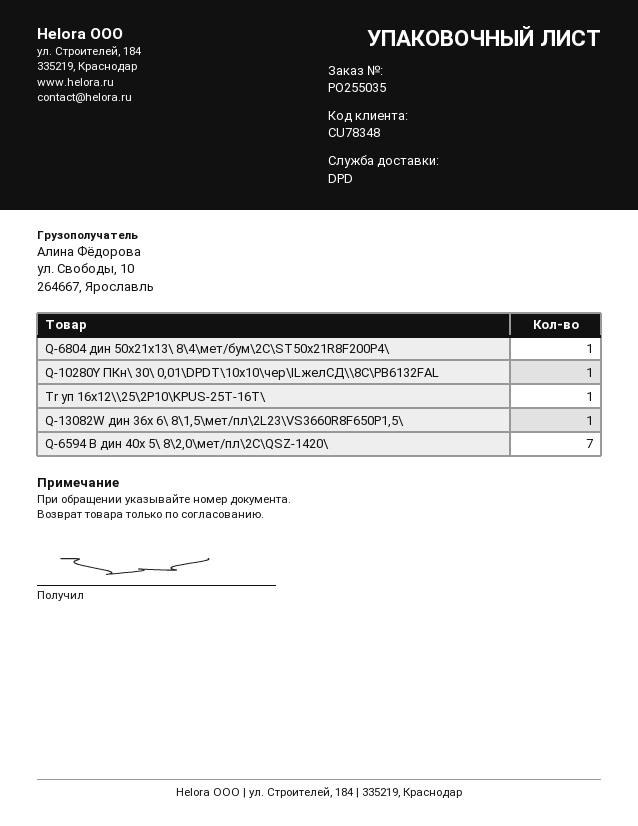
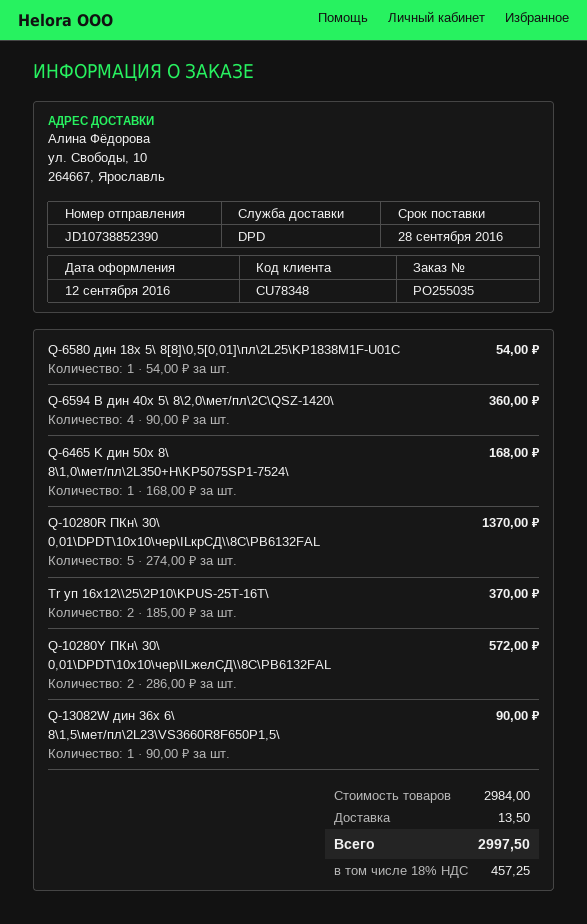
Q-6804 дин 50x21x13\ 8\4\мет/бум\2C\ST50x21R8F200P4\: 1 -> none
Q-10280Y ПКн\ 30\ 0,01\DPDT\10x10\чер\ILжелСД\\8C\PB6132FAL: 1 -> 2
Tr уп 16x12\\25\2P10\KPUS-25T-16T\: 1 -> 2
Q-6594 B дин 40x 5\ 8\2,0\мет/пл\2C\QSZ-1420\: 7 -> 4
Q-6580 дин 18x 5\ 8[8]\0,5[0,01]\пл\2L25\KP1838M1F-U01C: none -> 1
Q-6465 K дин 50x 8\ 8\1,0\мет/пл\2L350+H\KP5075SP1-7524\: none -> 1
Q-10280R ПКн\ 30\ 0,01\DPDT\10x10\чер\ILкрСД\\8C\PB6132FAL: none -> 5

